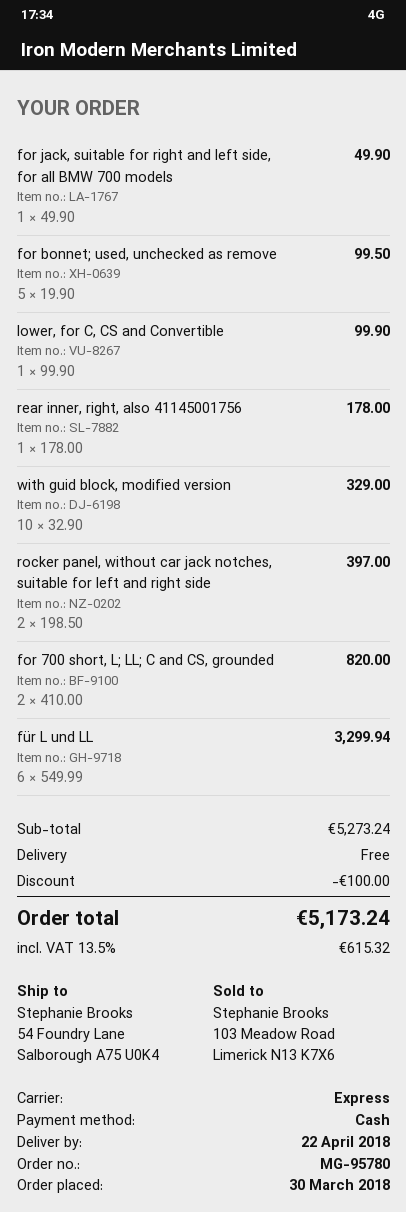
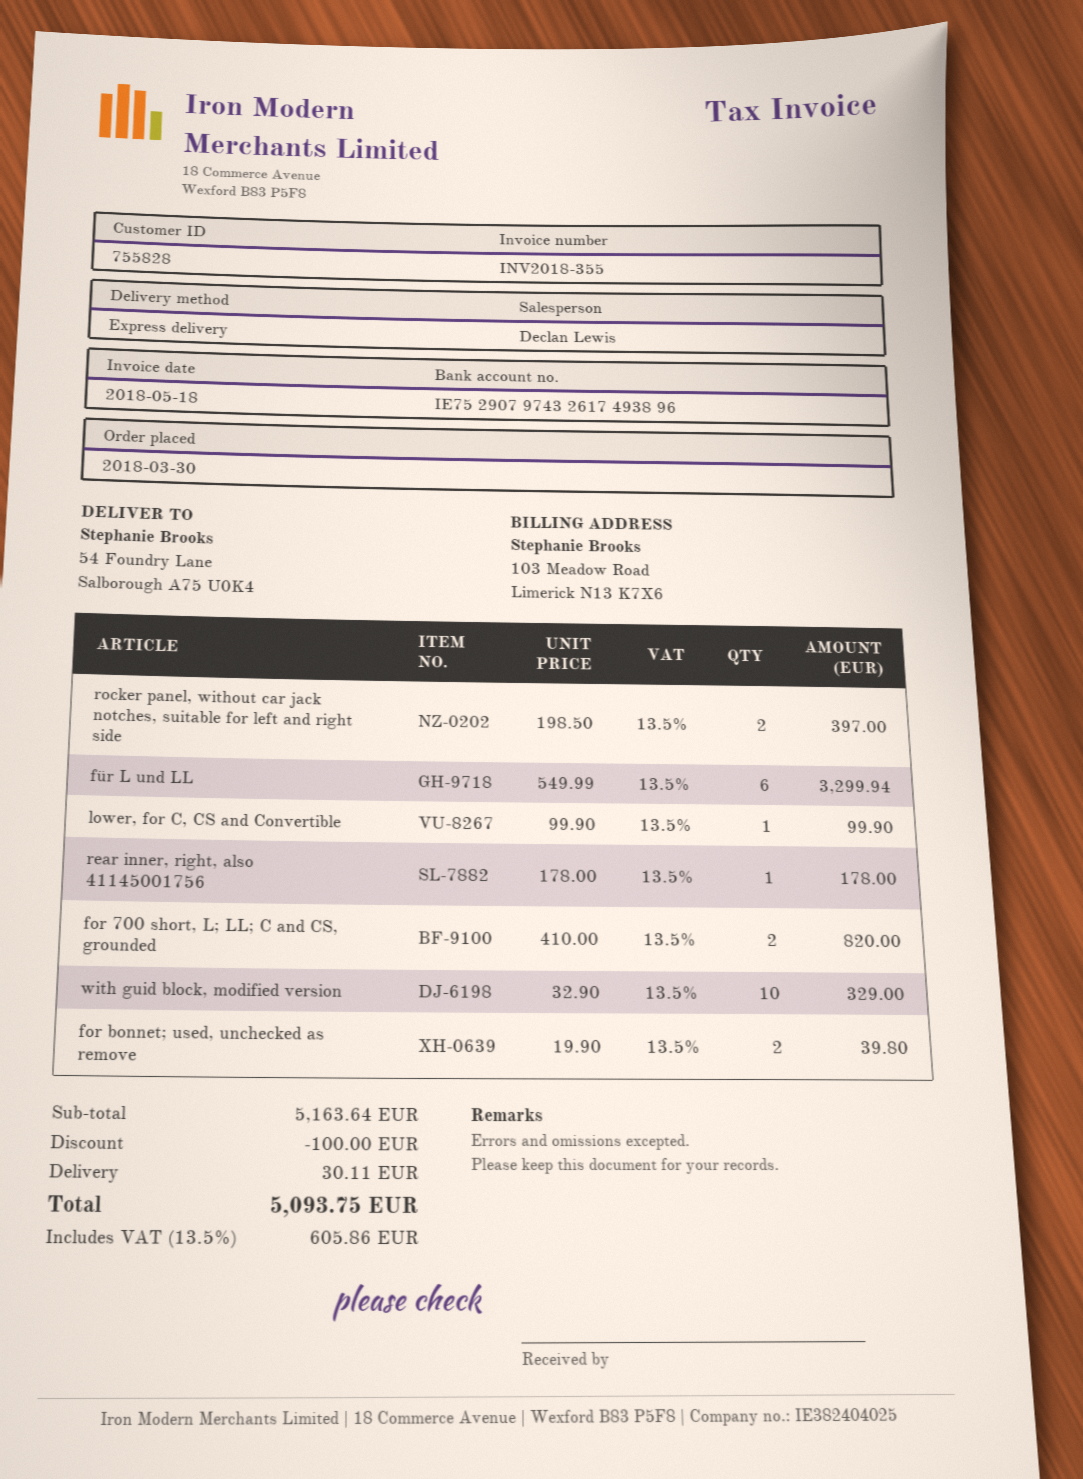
for jack, suitable for right and left side, for all BMW 700 models: 1 x 49.90 = 49.90 -> none
for bonnet; used, unchecked as remove: 5 x 19.90 = 99.50 -> 2 x 19.90 = 39.80
subtotal: 5273.24 -> 5163.64
shipping: 0.00 -> 30.11
tax: 13.5% = 615.32 -> 13.5% = 605.86
total: 5173.24 -> 5093.75

